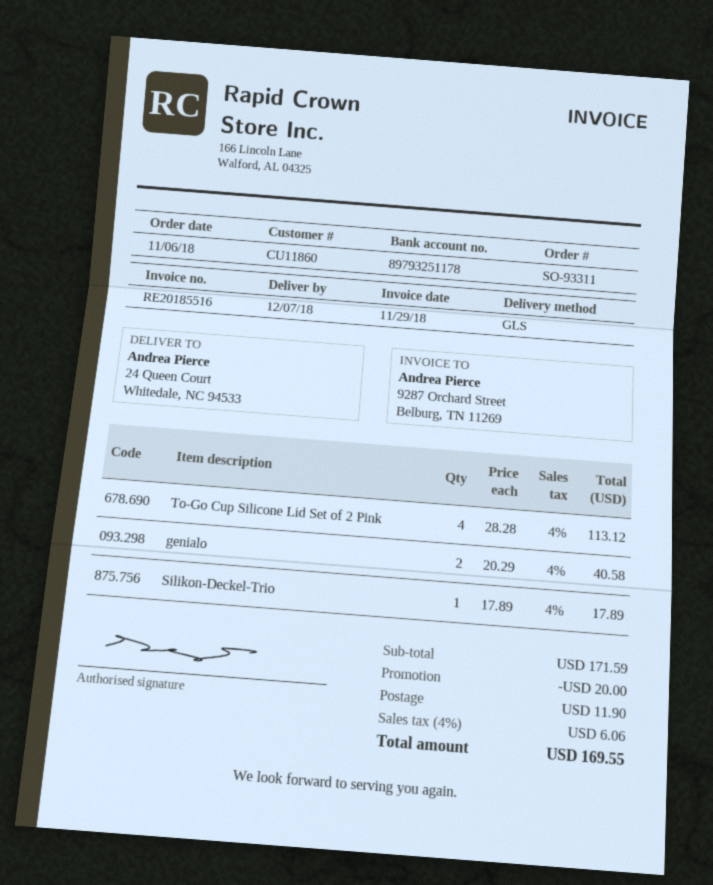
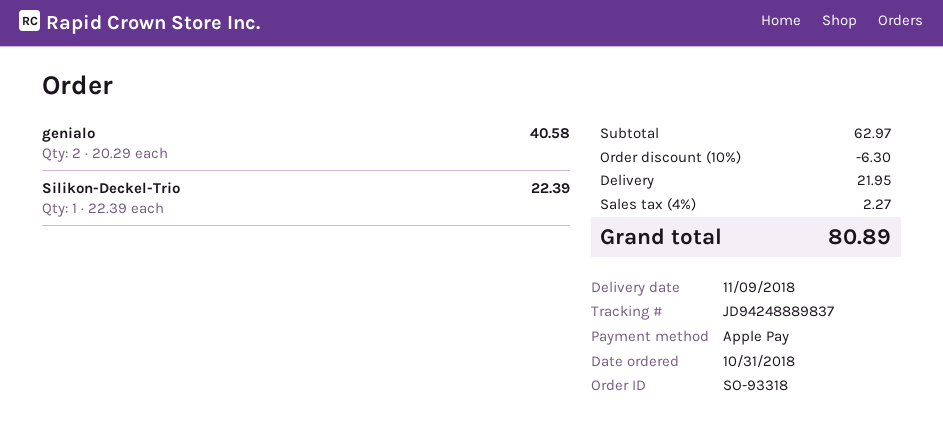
order number: SO-93311 -> SO-93318
order date: 2018-11-06 -> 2018-10-31
delivery date: 2018-12-07 -> 2018-11-09
To-Go Cup Silicone Lid Set of 2 Pink: 4 x 28.28 = 113.12 -> none
Silikon-Deckel-Trio: 1 x 17.89 = 17.89 -> 1 x 22.39 = 22.39
subtotal: 171.59 -> 62.97
discount: 20.00 -> 6.30
shipping: 11.90 -> 21.95
tax: 4% = 6.06 -> 4% = 2.27
total: 169.55 -> 80.89

